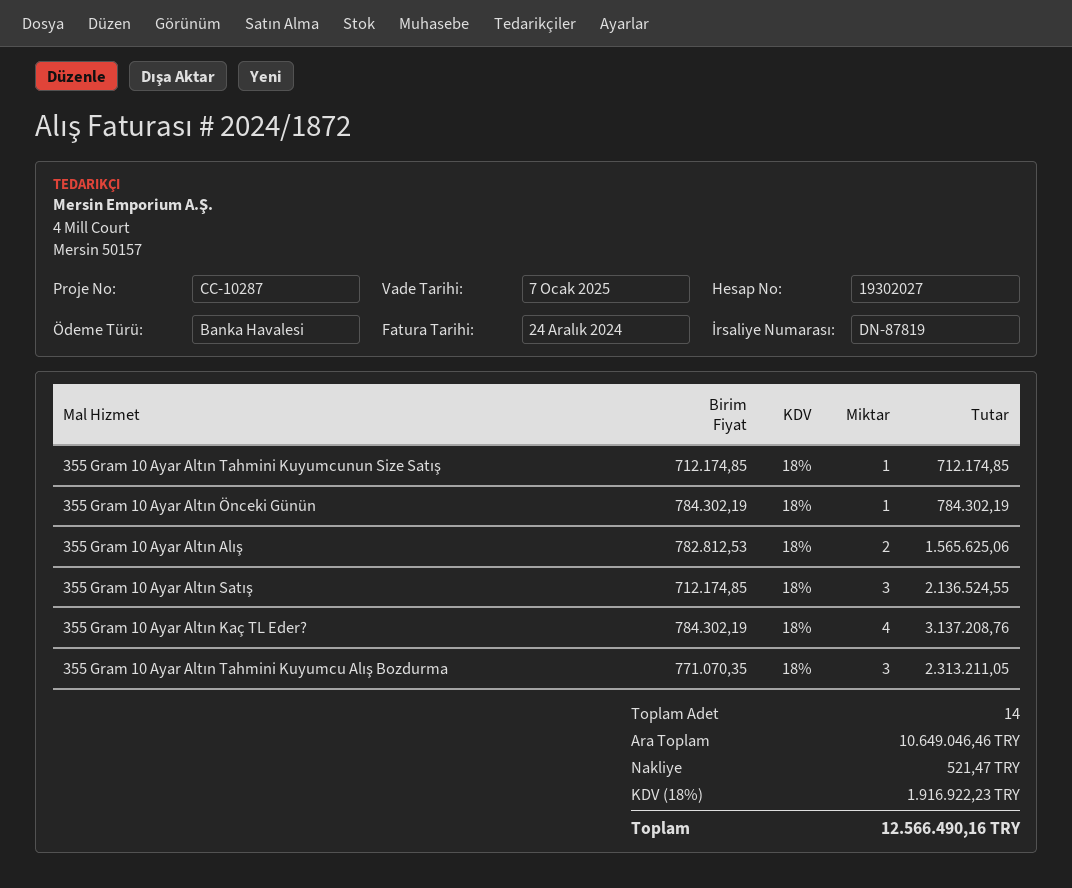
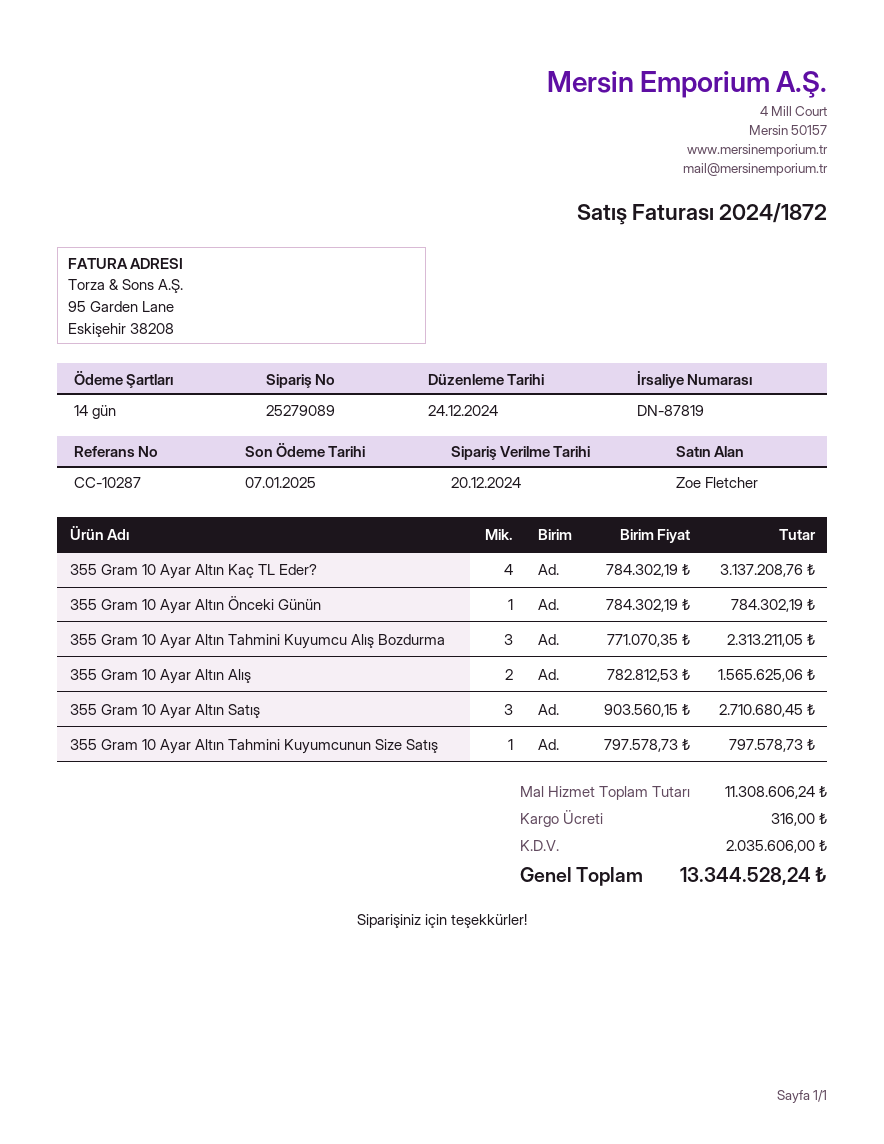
355 Gram 10 Ayar Altın Tahmini Kuyumcunun Size Satış: 1 x 712174.85 = 712174.85 -> 1 x 797578.73 = 797578.73
355 Gram 10 Ayar Altın Satış: 3 x 712174.85 = 2136524.55 -> 3 x 903560.15 = 2710680.45
subtotal: 10649046.46 -> 11308606.24
shipping: 521.47 -> 316.00
tax: 1916922.23 -> 2035606.00
total: 12566490.16 -> 13344528.24

